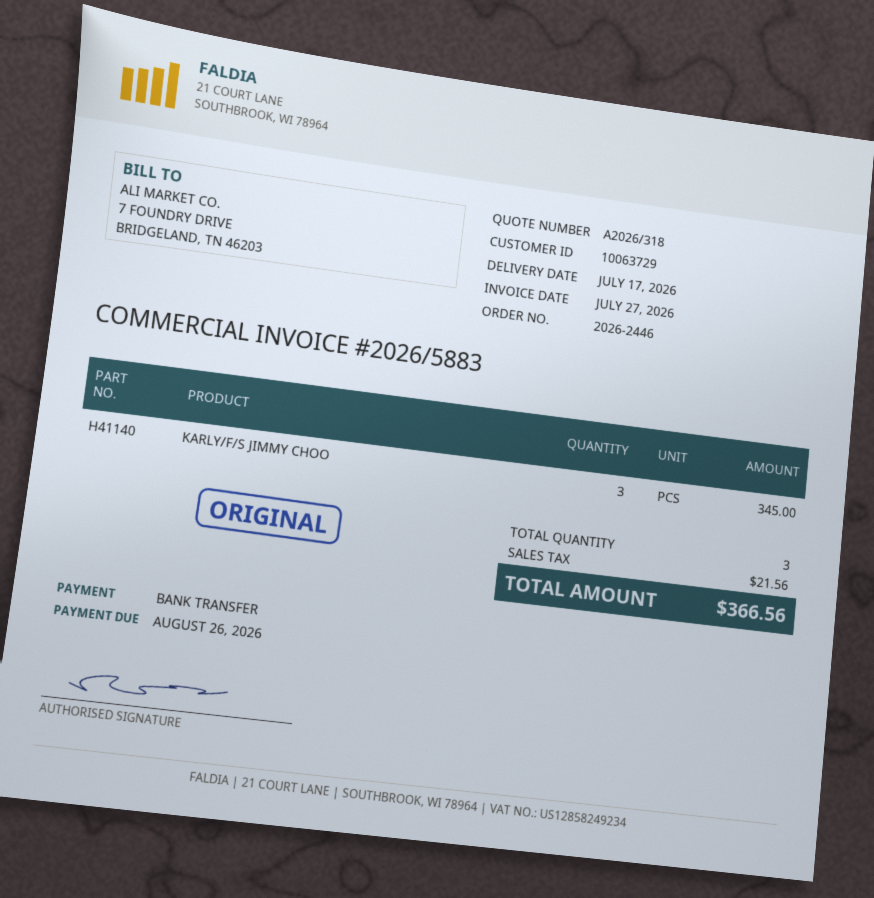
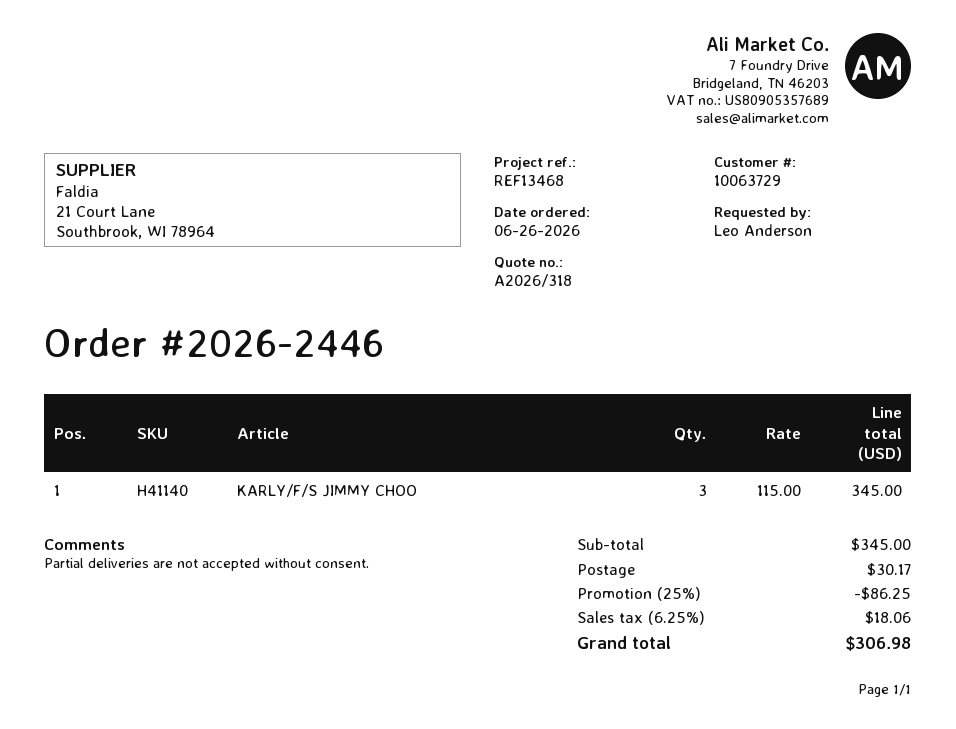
discount: none -> 25% = 86.25
shipping: none -> 30.17
tax: 21.56 -> 18.06
total: 366.56 -> 306.98

